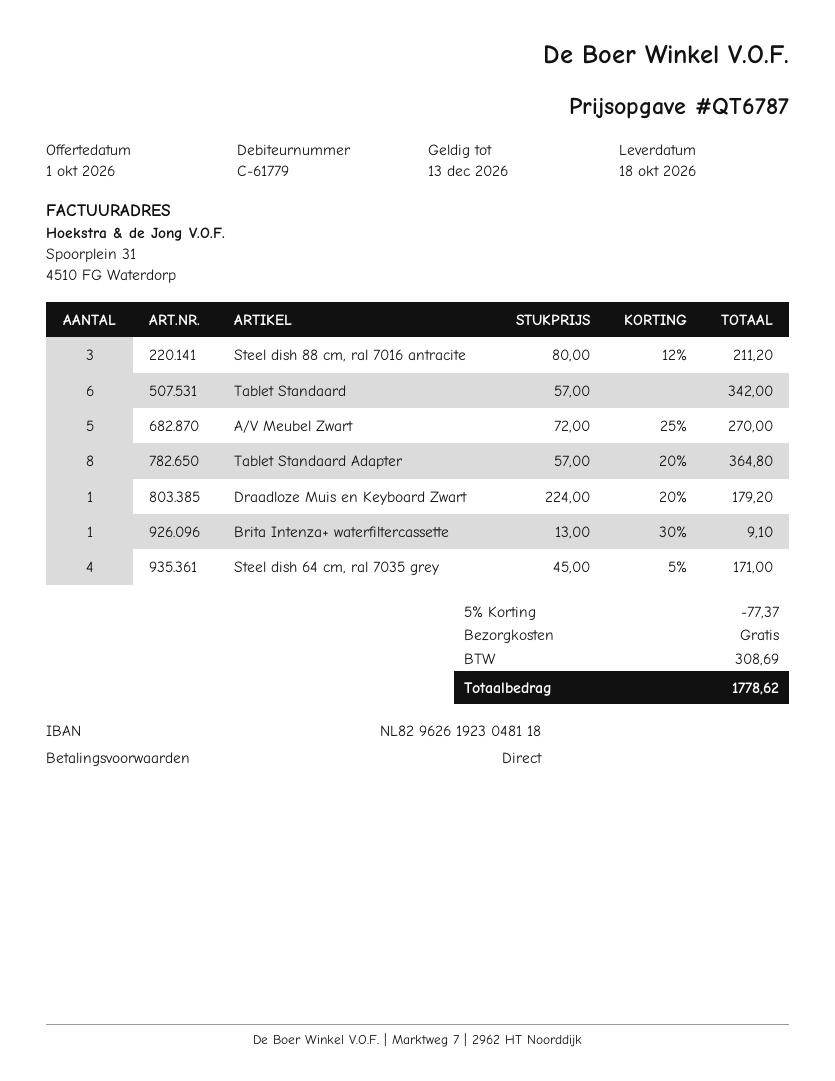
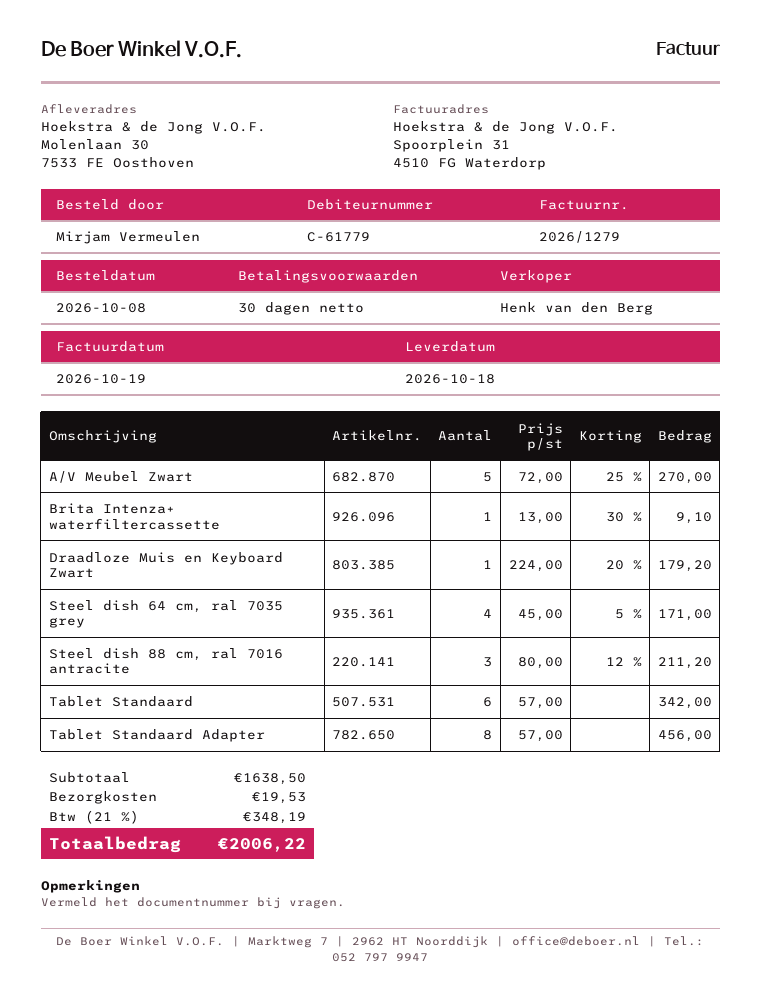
payment terms: on receipt -> 30 days
Tablet Standaard Adapter: 8 x 57.00 - 20% = 364.80 -> 8 x 57.00 = 456.00
discount: 5% = 77.37 -> none
shipping: 0.00 -> 19.53
tax: 308.69 -> 348.19
total: 1778.62 -> 2006.22

